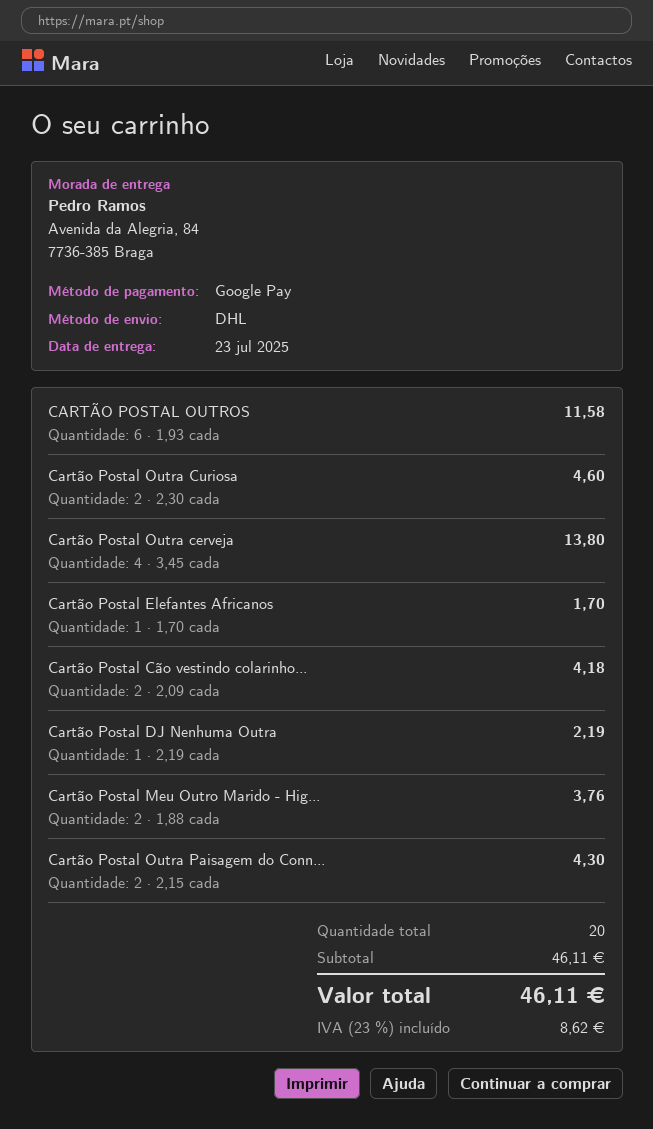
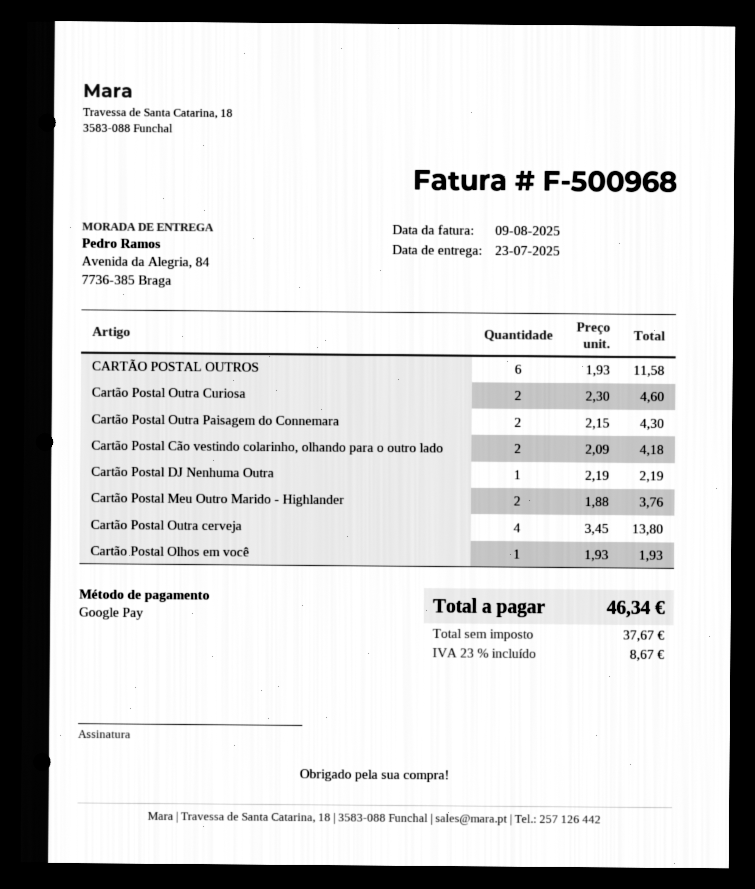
Cartão Postal Elefantes Africanos: 1 x 1.70 = 1.70 -> none
Cartão Postal Olhos em você: none -> 1 x 1.93 = 1.93
tax: 23% = 8.62 -> 23% = 8.67
total: 46.11 -> 46.34

